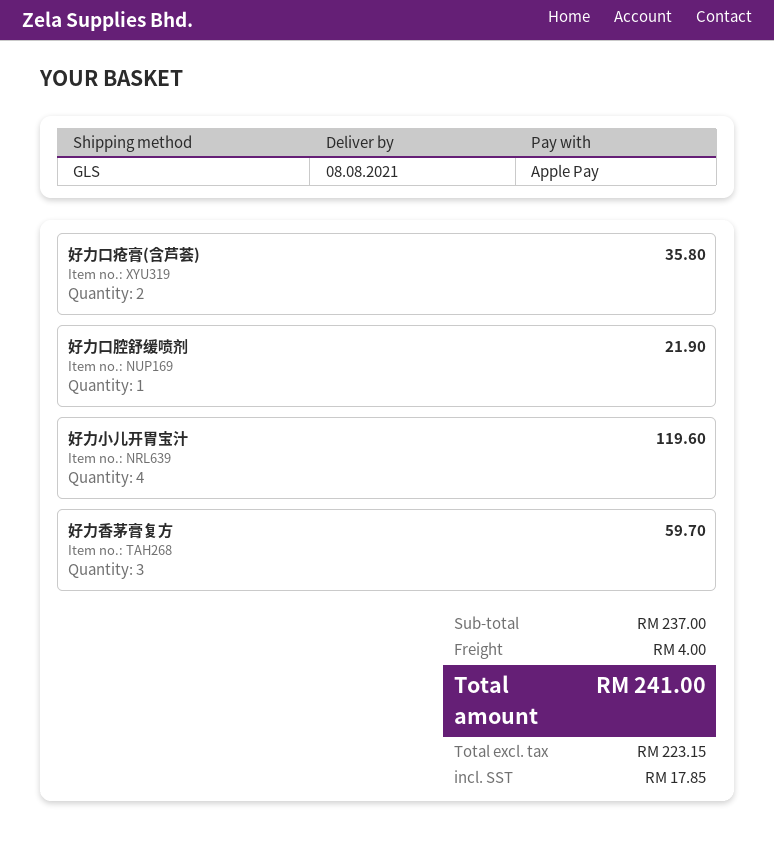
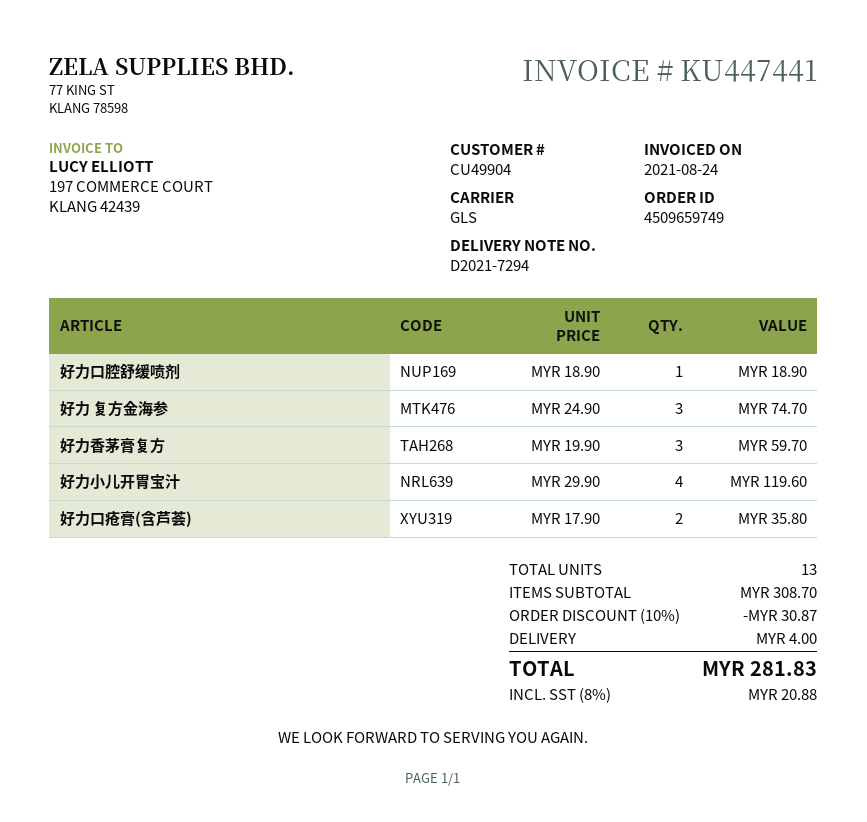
好力口腔舒缓喷剂: 1 for 21.90 -> 1 for 18.90
好力 复方金海参: none -> 3 for 74.70
subtotal: 237.00 -> 308.70
discount: none -> 10% = 30.87
tax: 17.85 -> 20.88
total: 241.00 -> 281.83

